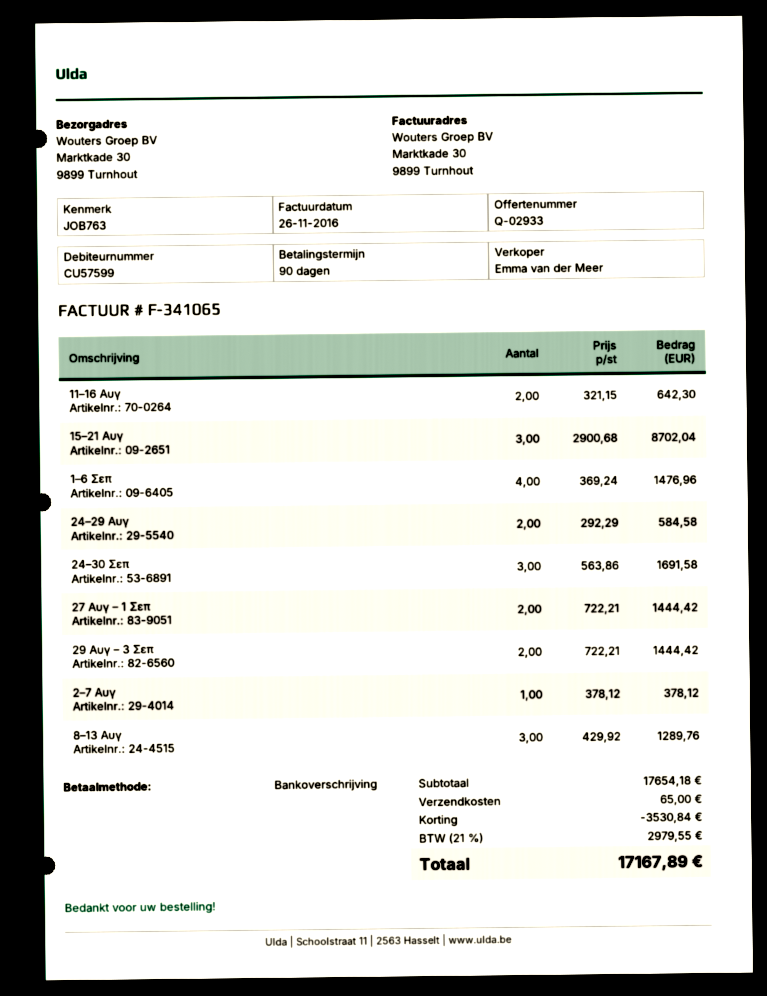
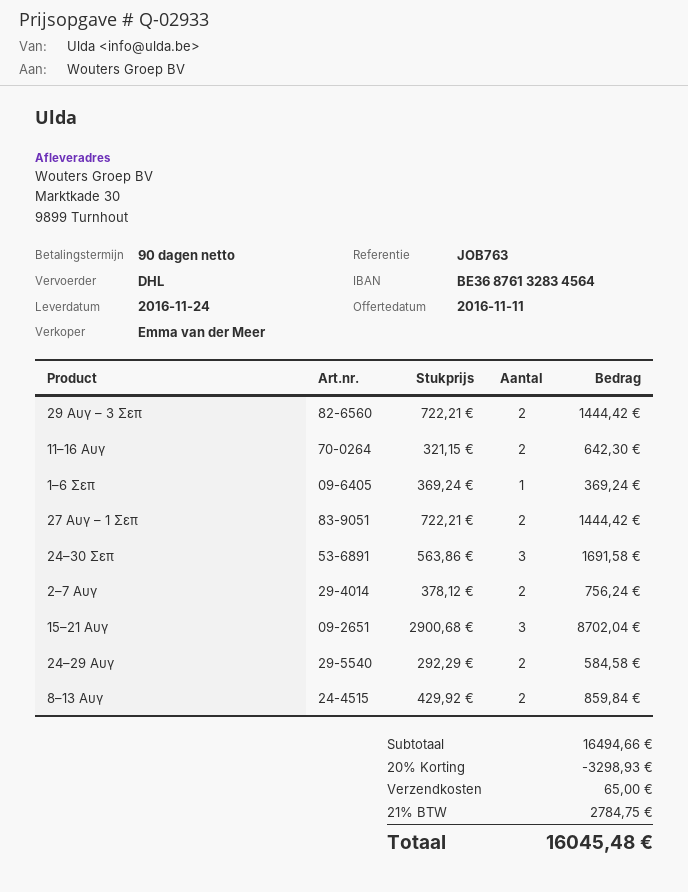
1–6 Σεπ: 4 x 369.24 = 1476.96 -> 1 x 369.24 = 369.24
2–7 Αυγ: 1 x 378.12 = 378.12 -> 2 x 378.12 = 756.24
8–13 Αυγ: 3 x 429.92 = 1289.76 -> 2 x 429.92 = 859.84
subtotal: 17654.18 -> 16494.66
discount: 3530.84 -> 3298.93
tax: 21% = 2979.55 -> 21% = 2784.75
total: 17167.89 -> 16045.48

